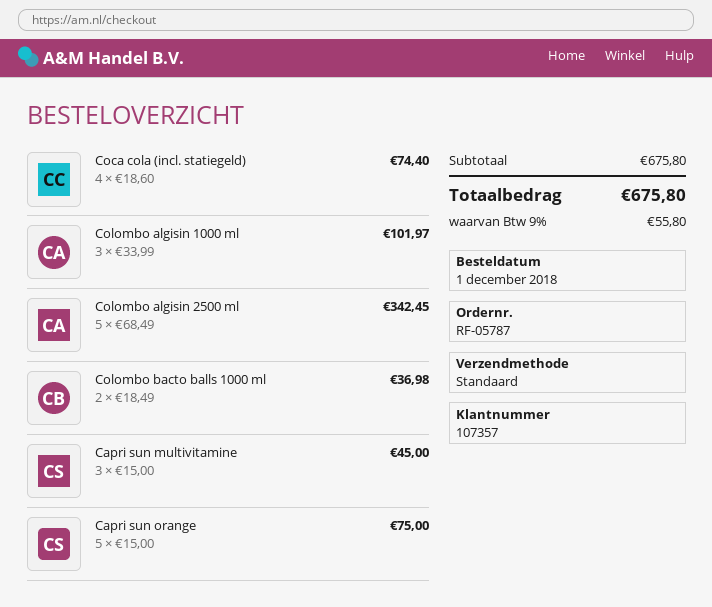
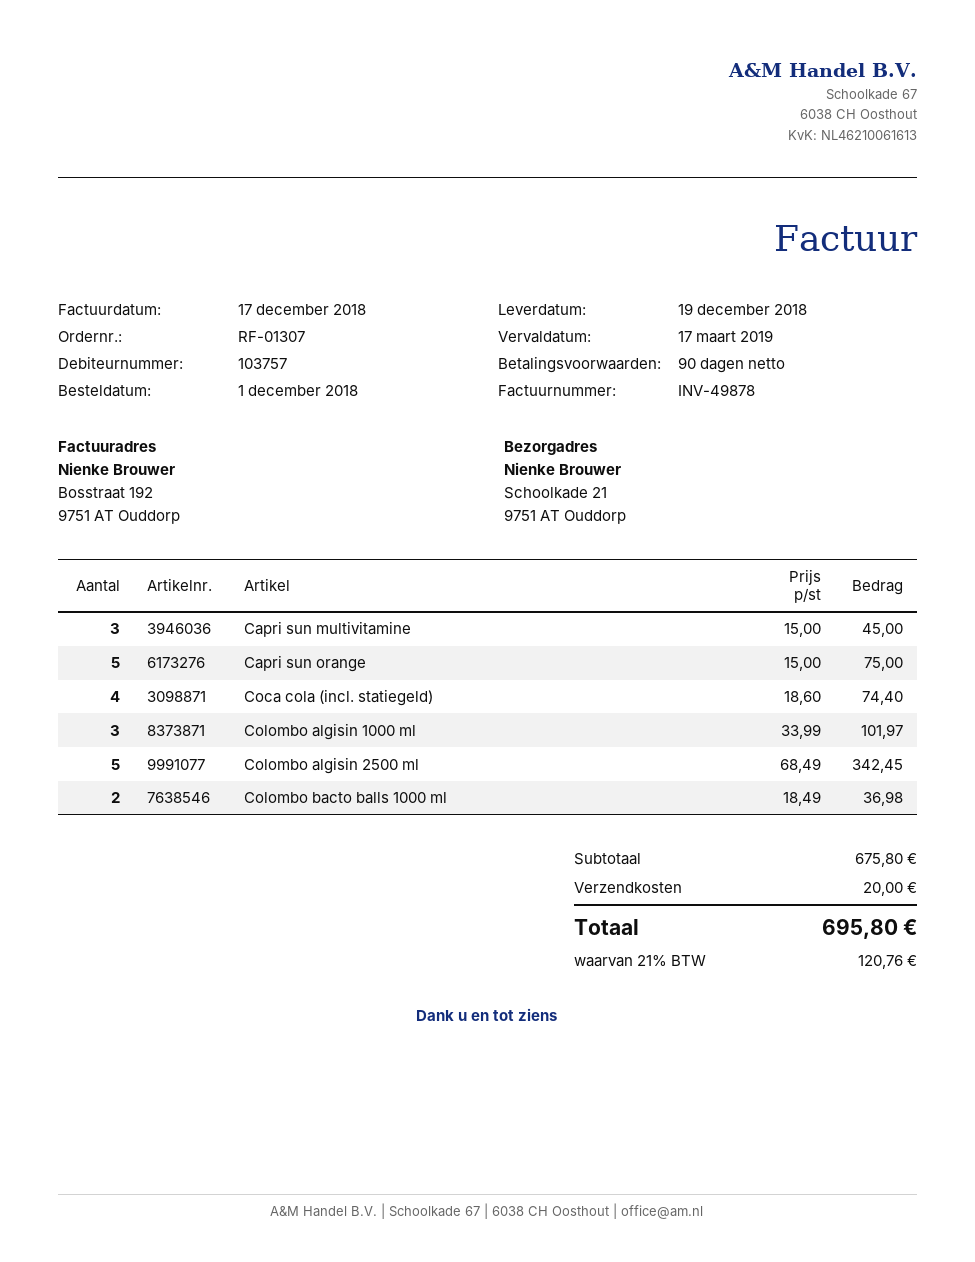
order number: RF-05787 -> RF-01307
customer number: 107357 -> 103757
shipping: none -> 20.00
tax: 9% = 55.80 -> 21% = 120.76
total: 675.80 -> 695.80

